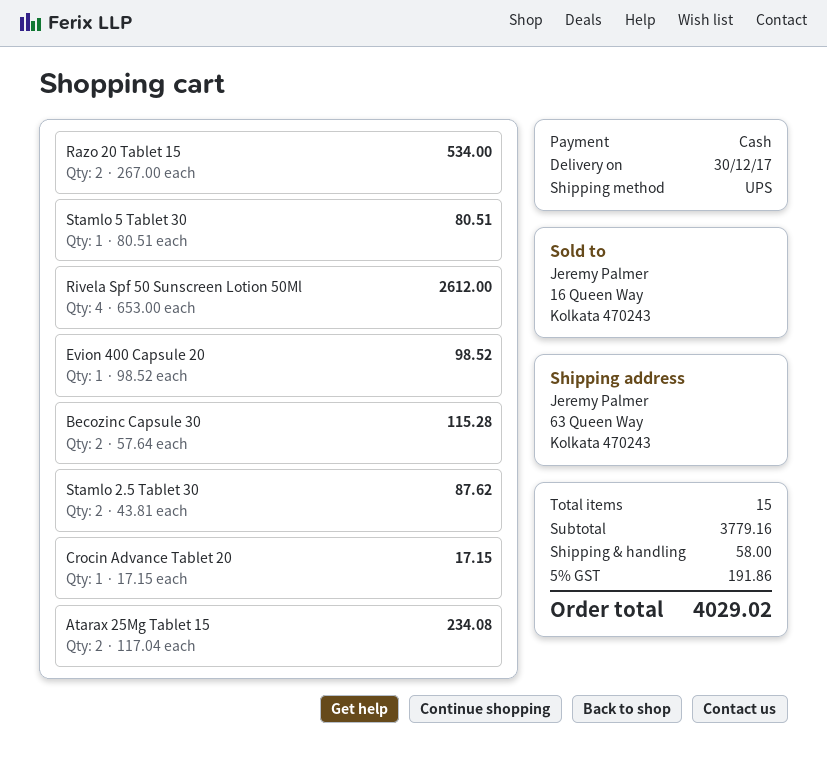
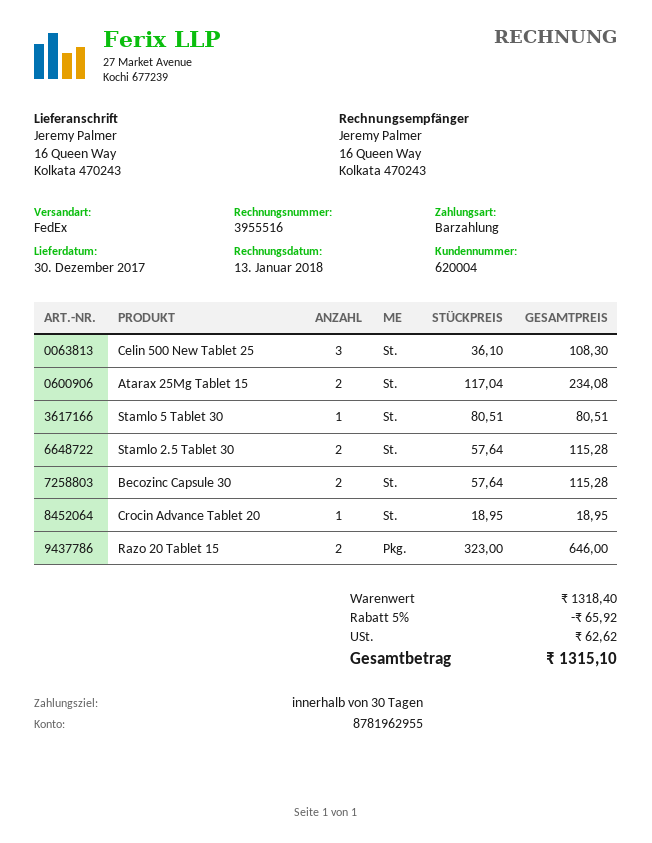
shipping method: UPS -> FedEx
ship to: 63 Queen Way, Kolkata 470243 -> 16 Queen Way, Kolkata 470243
Razo 20 Tablet 15: 2 x 267.00 = 534.00 -> 2 x 323.00 = 646.00
Rivela Spf 50 Sunscreen Lotion 50Ml: 4 x 653.00 = 2612.00 -> none
Evion 400 Capsule 20: 1 x 98.52 = 98.52 -> none
Stamlo 2.5 Tablet 30: 2 x 43.81 = 87.62 -> 2 x 57.64 = 115.28
Crocin Advance Tablet 20: 1 x 17.15 = 17.15 -> 1 x 18.95 = 18.95
Celin 500 New Tablet 25: none -> 3 x 36.10 = 108.30
subtotal: 3779.16 -> 1318.40
discount: none -> 5% = 65.92
shipping: 58.00 -> none
tax: 191.86 -> 62.62
total: 4029.02 -> 1315.10

